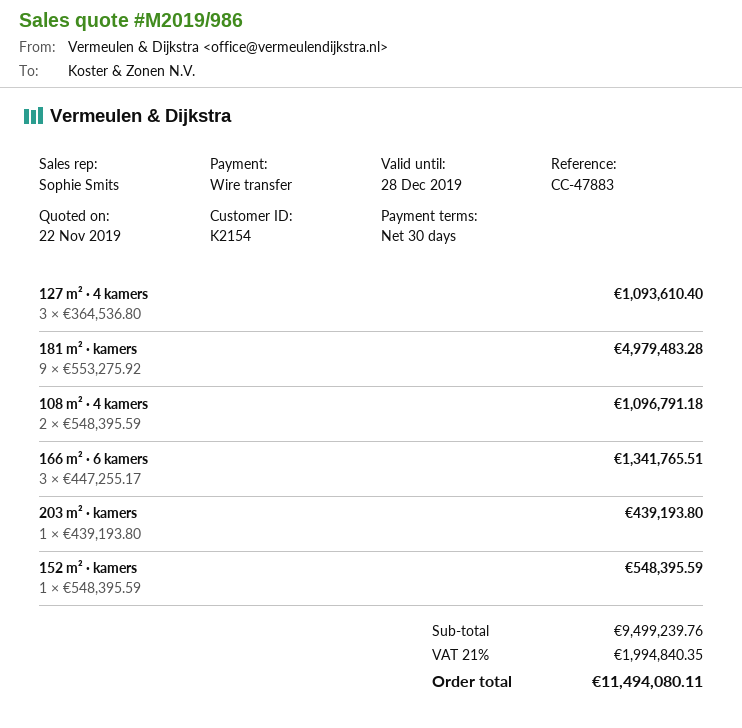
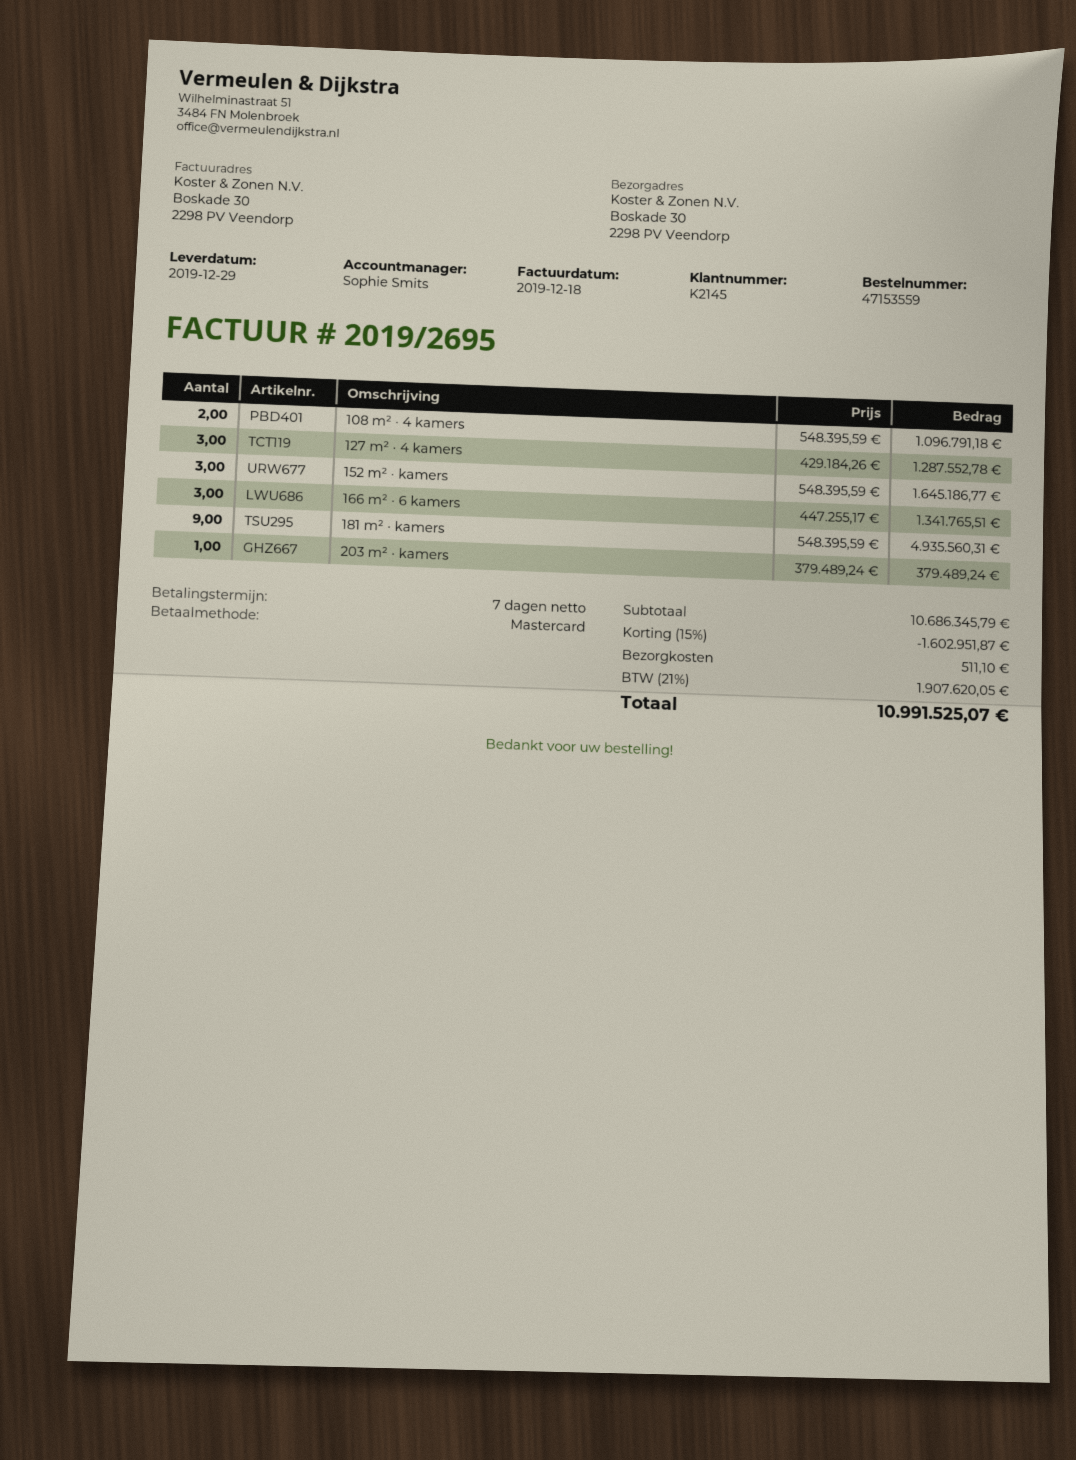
payment terms: 30 days -> 7 days
customer number: K2154 -> K2145
payment method: bank transfer -> Mastercard
127 m² · 4 kamers: 3 x 364536.80 = 1093610.40 -> 3 x 429184.26 = 1287552.78
181 m² · kamers: 9 x 553275.92 = 4979483.28 -> 9 x 548395.59 = 4935560.31
203 m² · kamers: 1 x 439193.80 = 439193.80 -> 1 x 379489.24 = 379489.24
152 m² · kamers: 1 x 548395.59 = 548395.59 -> 3 x 548395.59 = 1645186.77
subtotal: 9499239.76 -> 10686345.79
discount: none -> 15% = 1602951.87
shipping: none -> 511.10
tax: 21% = 1994840.35 -> 21% = 1907620.05
total: 11494080.11 -> 10991525.07

